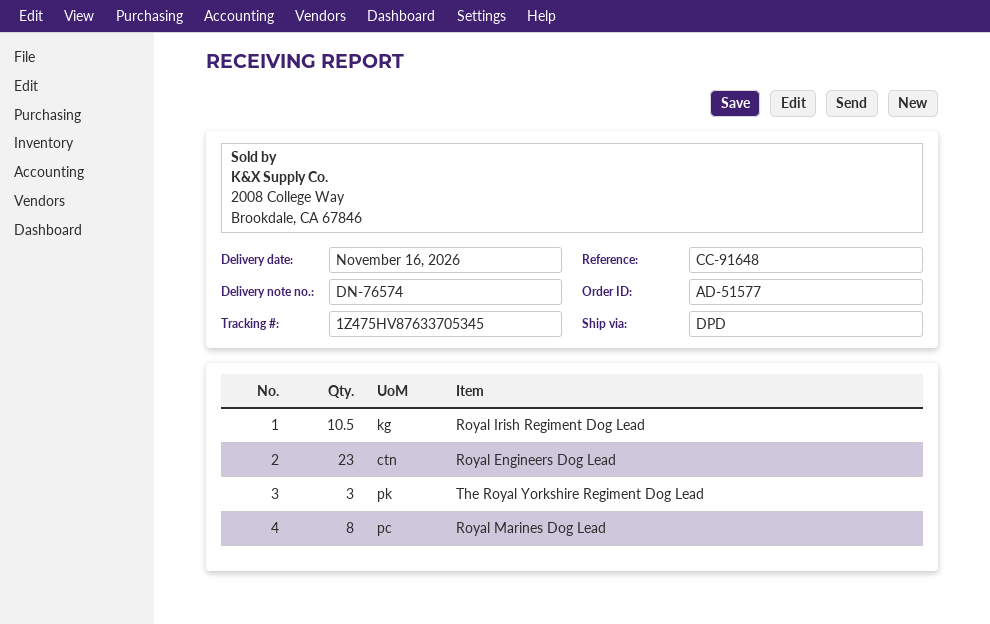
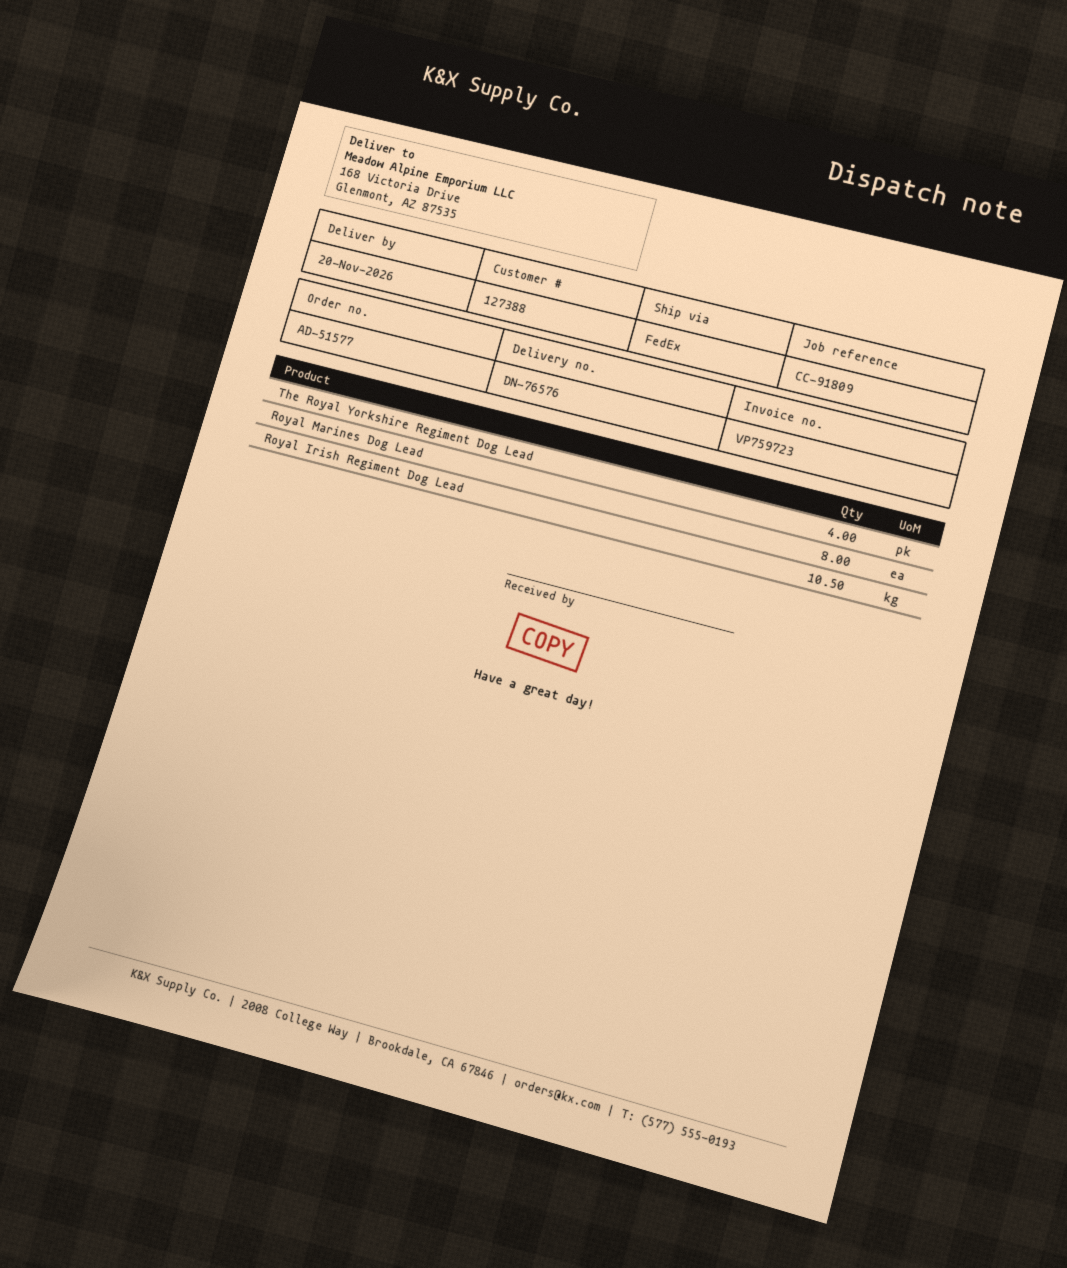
delivery note number: DN-76574 -> DN-76576
delivery date: 2026-11-16 -> 2026-11-20
reference: CC-91648 -> CC-91809
shipping method: DPD -> FedEx
Royal Engineers Dog Lead: 23 -> none
The Royal Yorkshire Regiment Dog Lead: 3 -> 4

